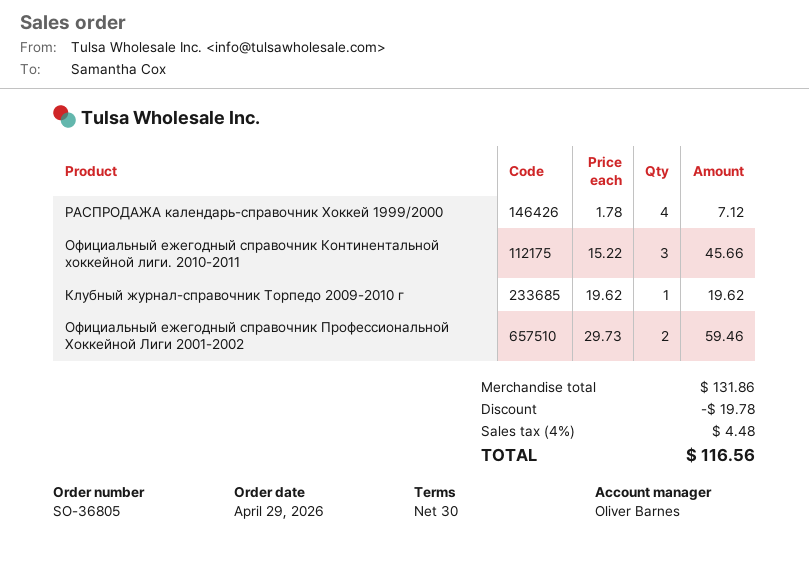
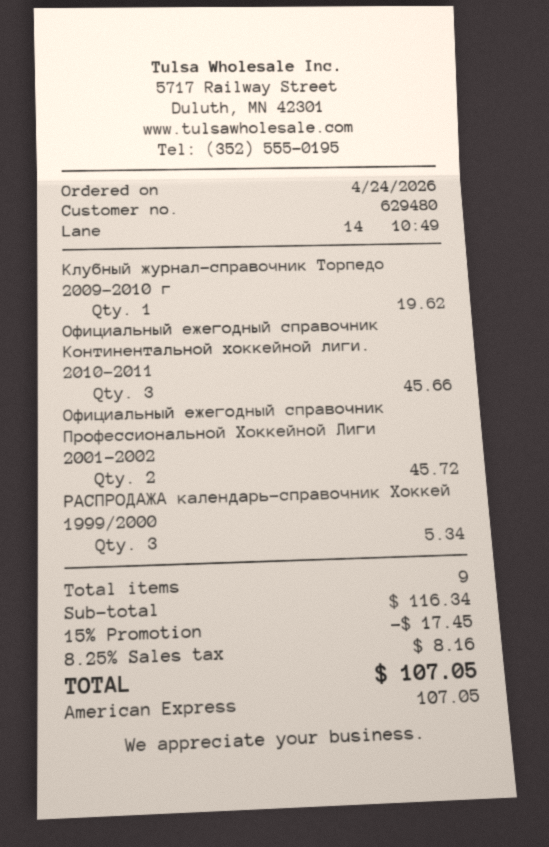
order date: 2026-04-29 -> 2026-04-24
РАСПРОДАЖА календарь-справочник Хоккей 1999/2000: 4 for 7.12 -> 3 for 5.34
Официальный ежегодный справочник Профессиональной Хоккейной Лиги 2001-2002: 2 for 59.46 -> 2 for 45.72
subtotal: 131.86 -> 116.34
discount: 19.78 -> 17.45
tax: 4% = 4.48 -> 8.25% = 8.16
total: 116.56 -> 107.05

